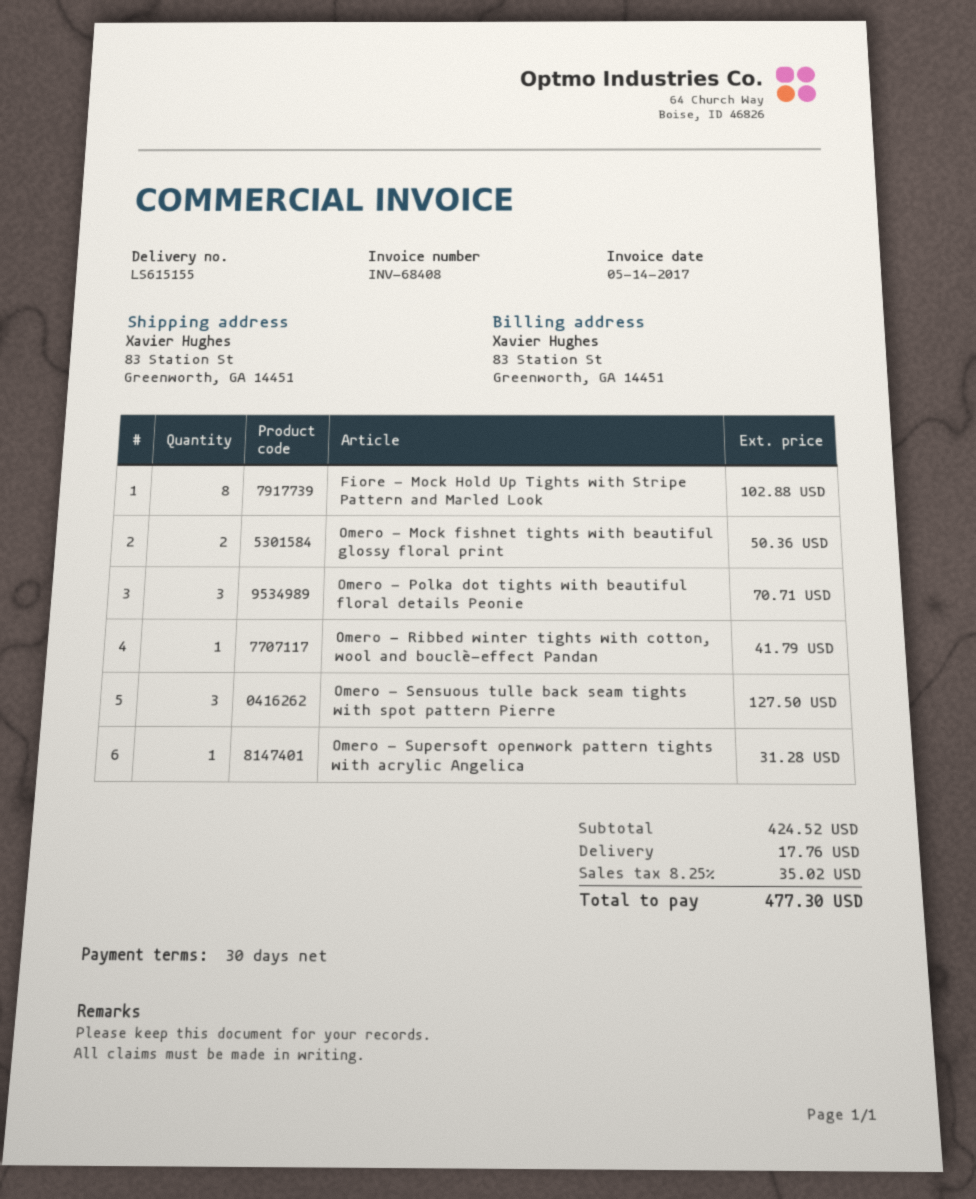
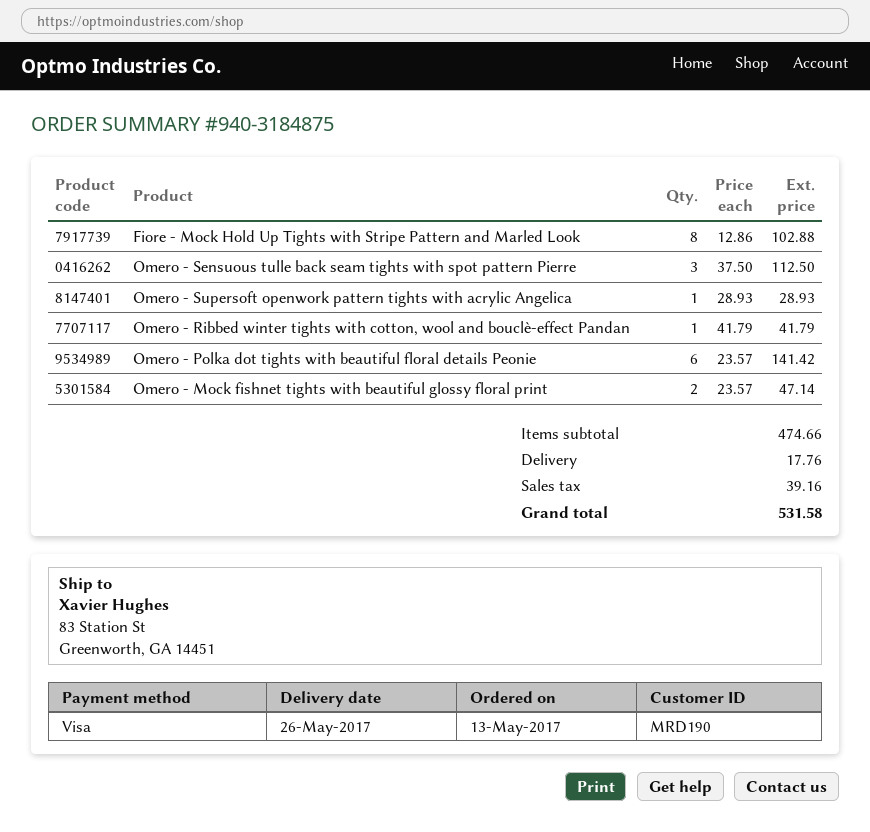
Omero - Mock fishnet tights with beautiful glossy floral print: 2 for 50.36 -> 2 for 47.14
Omero - Polka dot tights with beautiful floral details Peonie: 3 for 70.71 -> 6 for 141.42
Omero - Sensuous tulle back seam tights with spot pattern Pierre: 3 for 127.50 -> 3 for 112.50
Omero - Supersoft openwork pattern tights with acrylic Angelica: 1 for 31.28 -> 1 for 28.93
subtotal: 424.52 -> 474.66
tax: 35.02 -> 39.16
total: 477.30 -> 531.58

